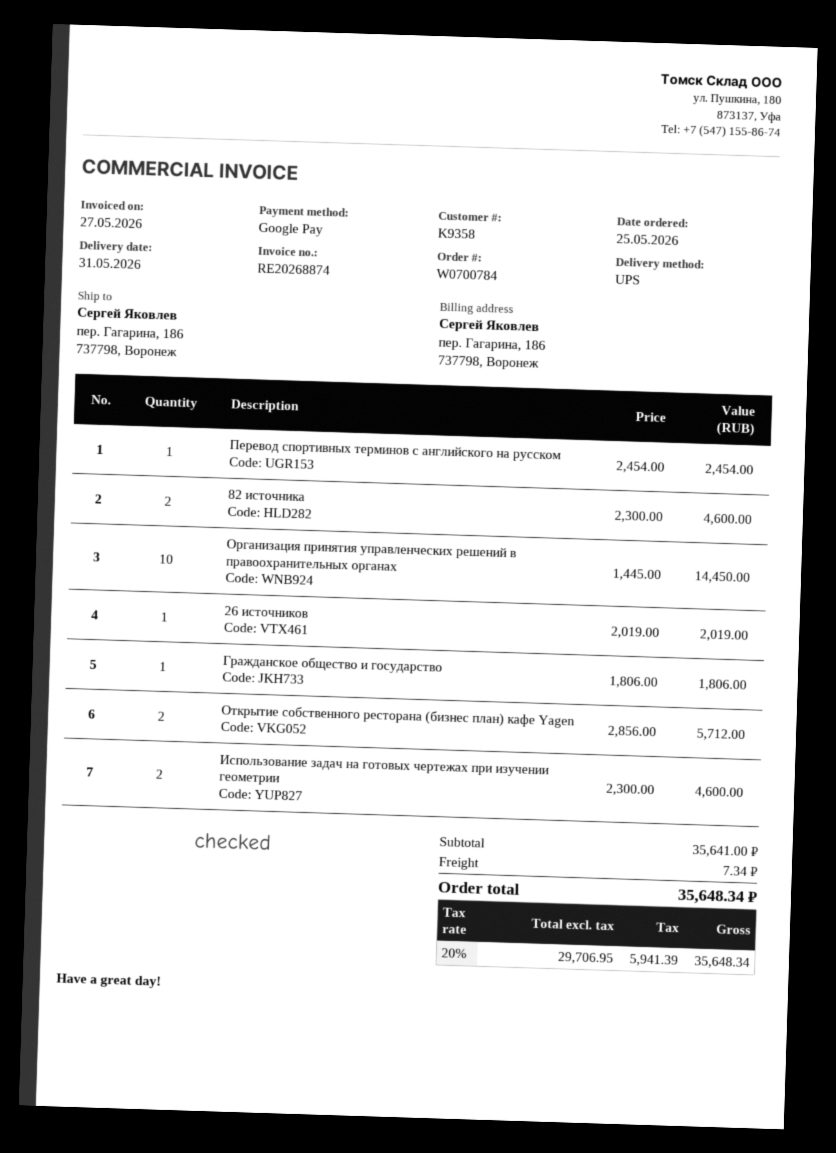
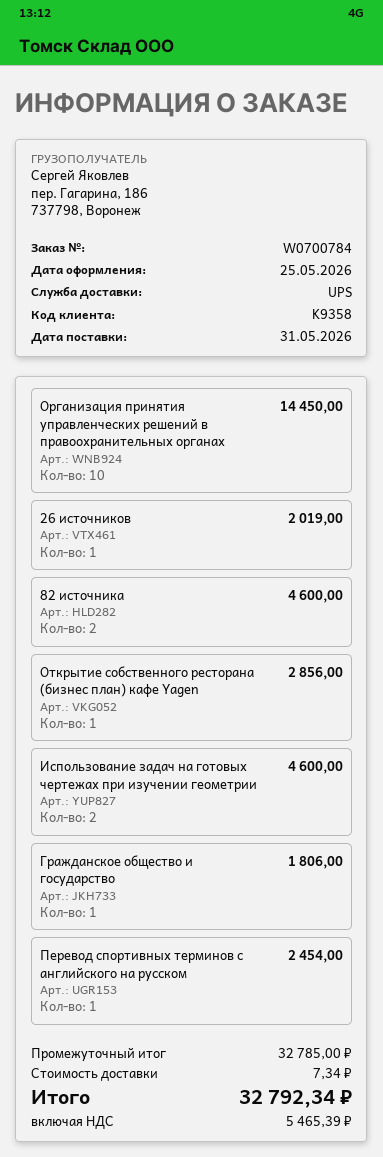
Открытие собственного ресторана (бизнес план) кафе Yagen: 2 for 5712.00 -> 1 for 2856.00
subtotal: 35641.00 -> 32785.00
tax: 5941.39 -> 5465.39
total: 35648.34 -> 32792.34

